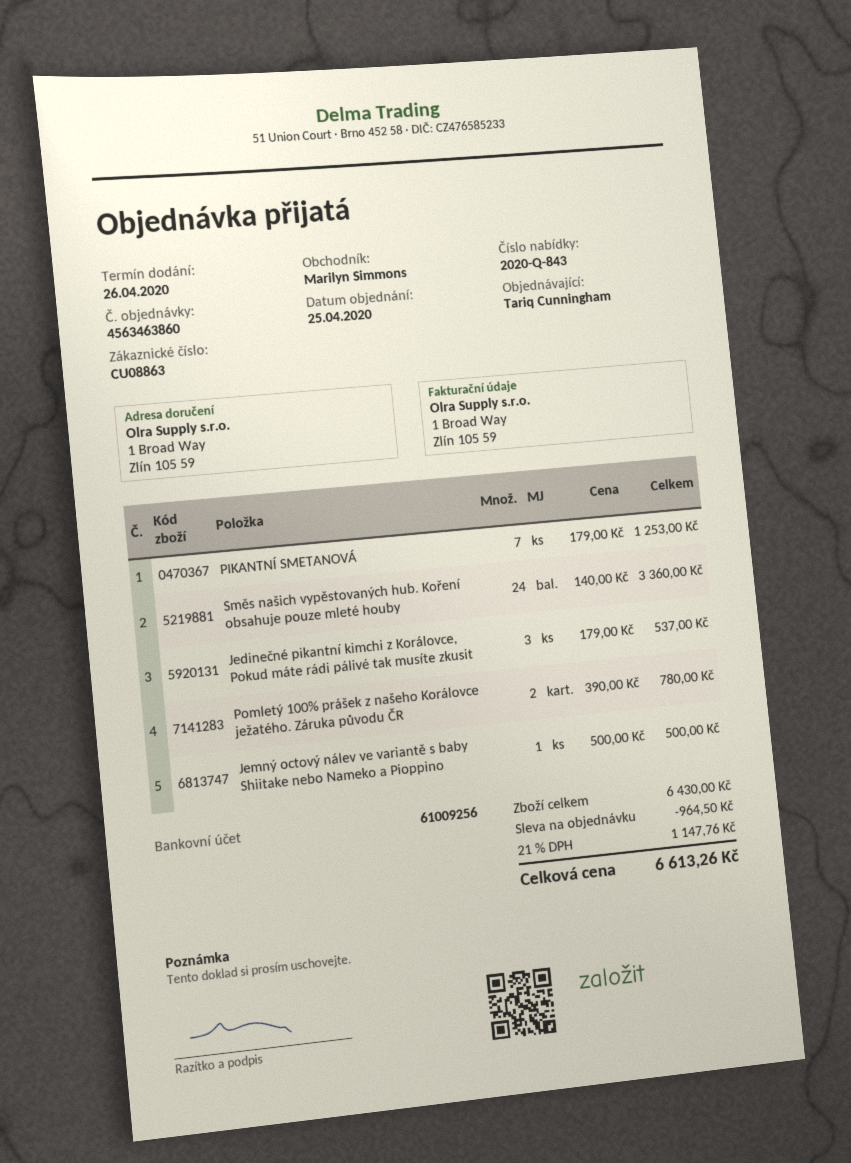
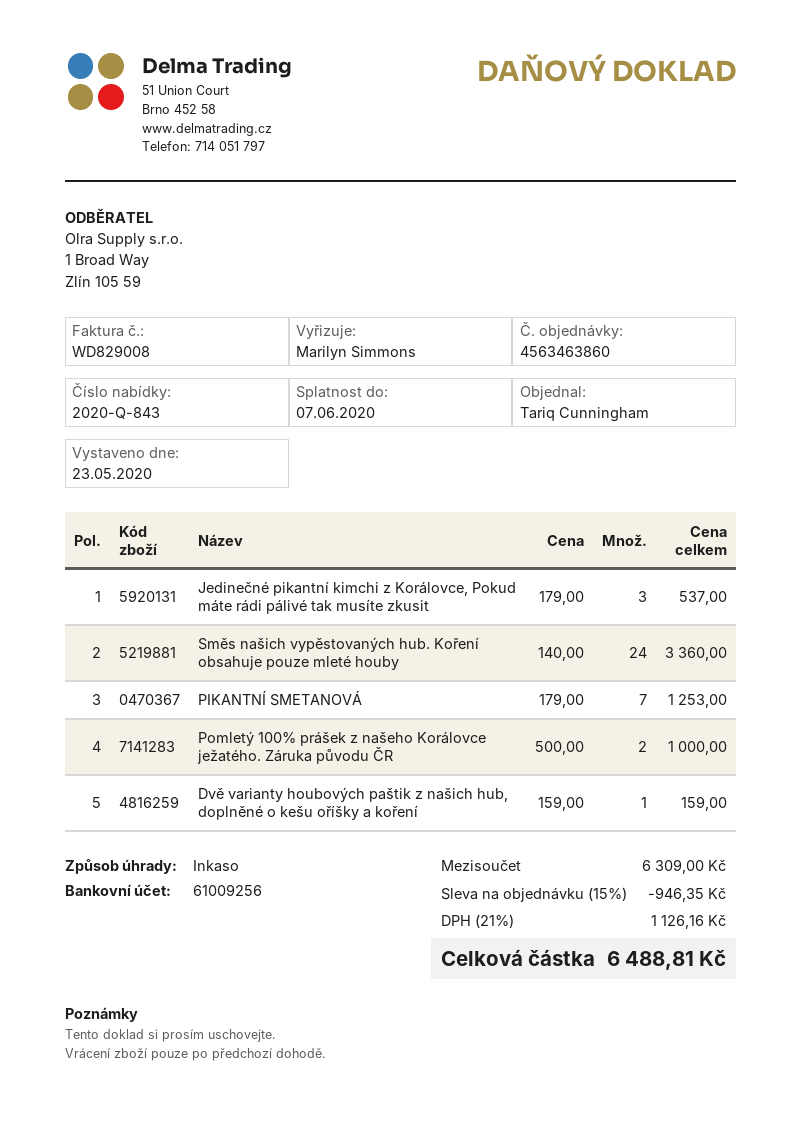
Pomletý 100% prášek z našeho Korálovce ježatého. Záruka původu ČR: 2 x 390.00 = 780.00 -> 2 x 500.00 = 1000.00
Jemný octový nálev ve variantě s baby Shiitake nebo Nameko a Pioppino: 1 x 500.00 = 500.00 -> none
Dvě varianty houbových paštik z našich hub, doplněné o kešu oříšky a koření: none -> 1 x 159.00 = 159.00
subtotal: 6430.00 -> 6309.00
discount: 964.50 -> 946.35
tax: 21% = 1147.76 -> 21% = 1126.16
total: 6613.26 -> 6488.81

